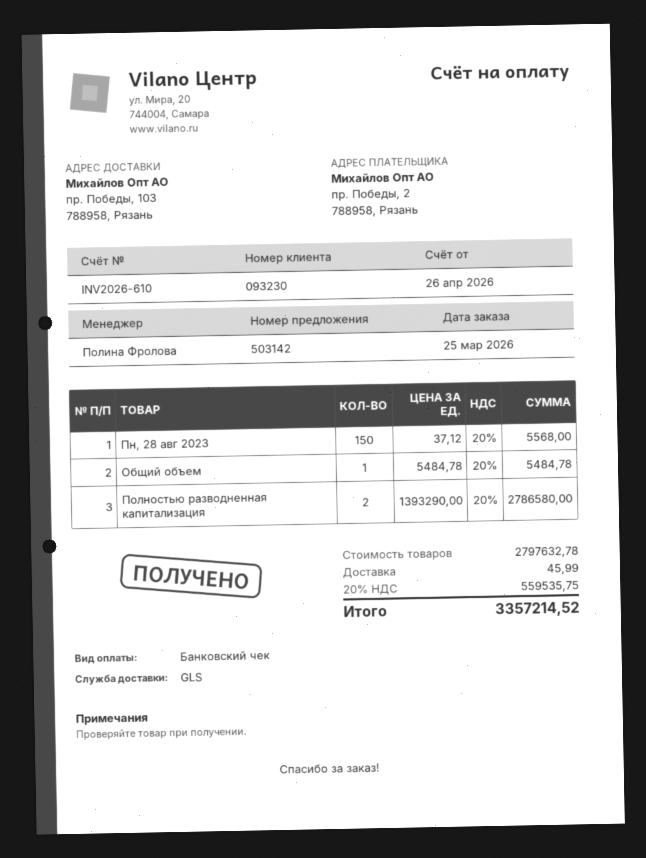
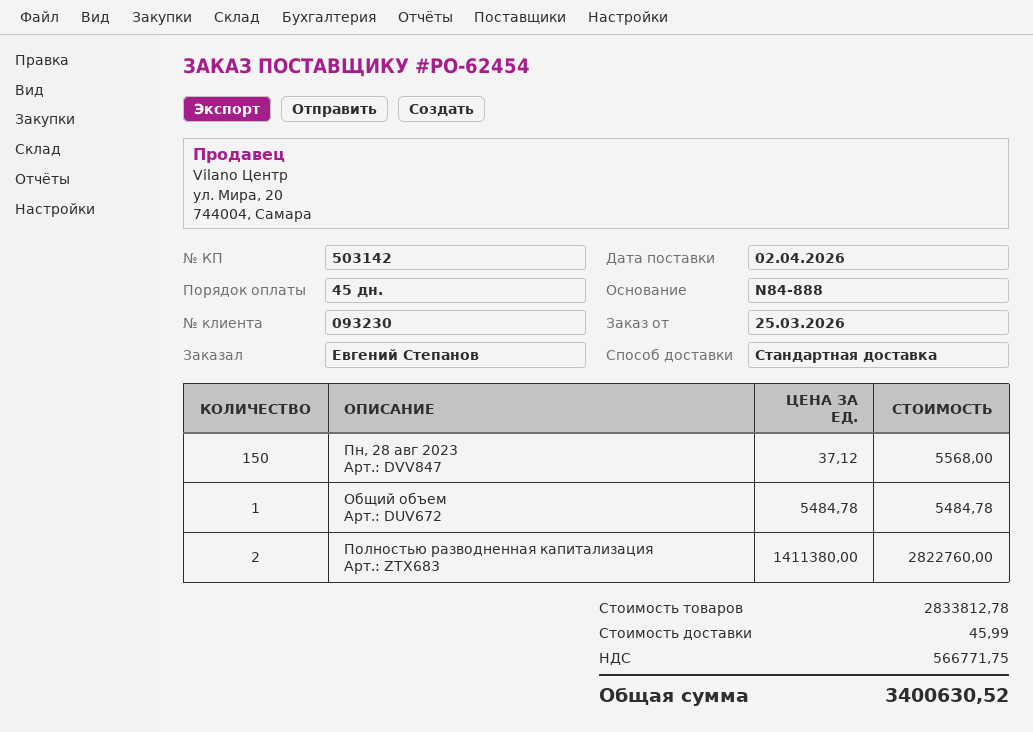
shipping method: GLS -> standard
Полностью разводненная капитализация: 2 x 1393290.00 = 2786580.00 -> 2 x 1411380.00 = 2822760.00
subtotal: 2797632.78 -> 2833812.78
tax: 559535.75 -> 566771.75
total: 3357214.52 -> 3400630.52

